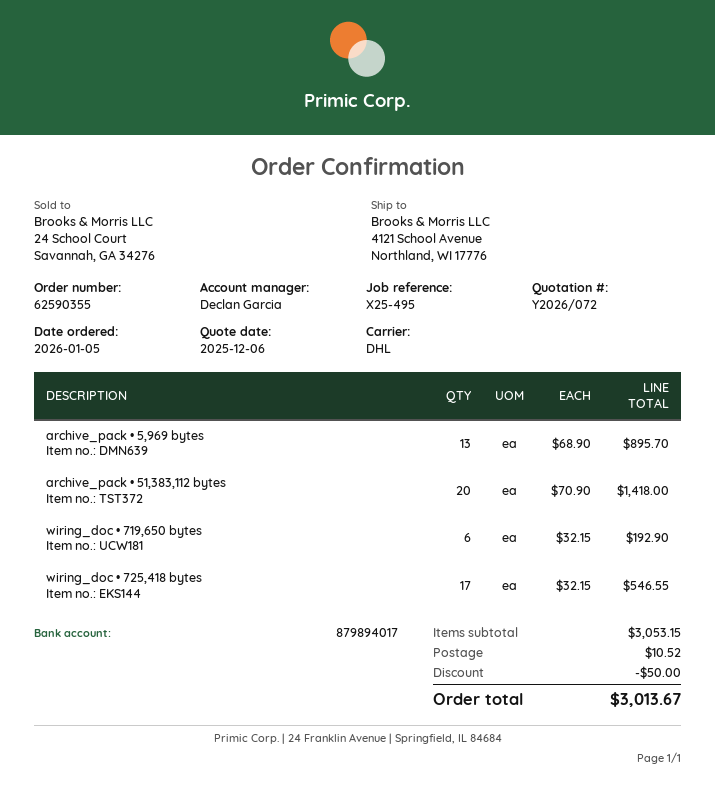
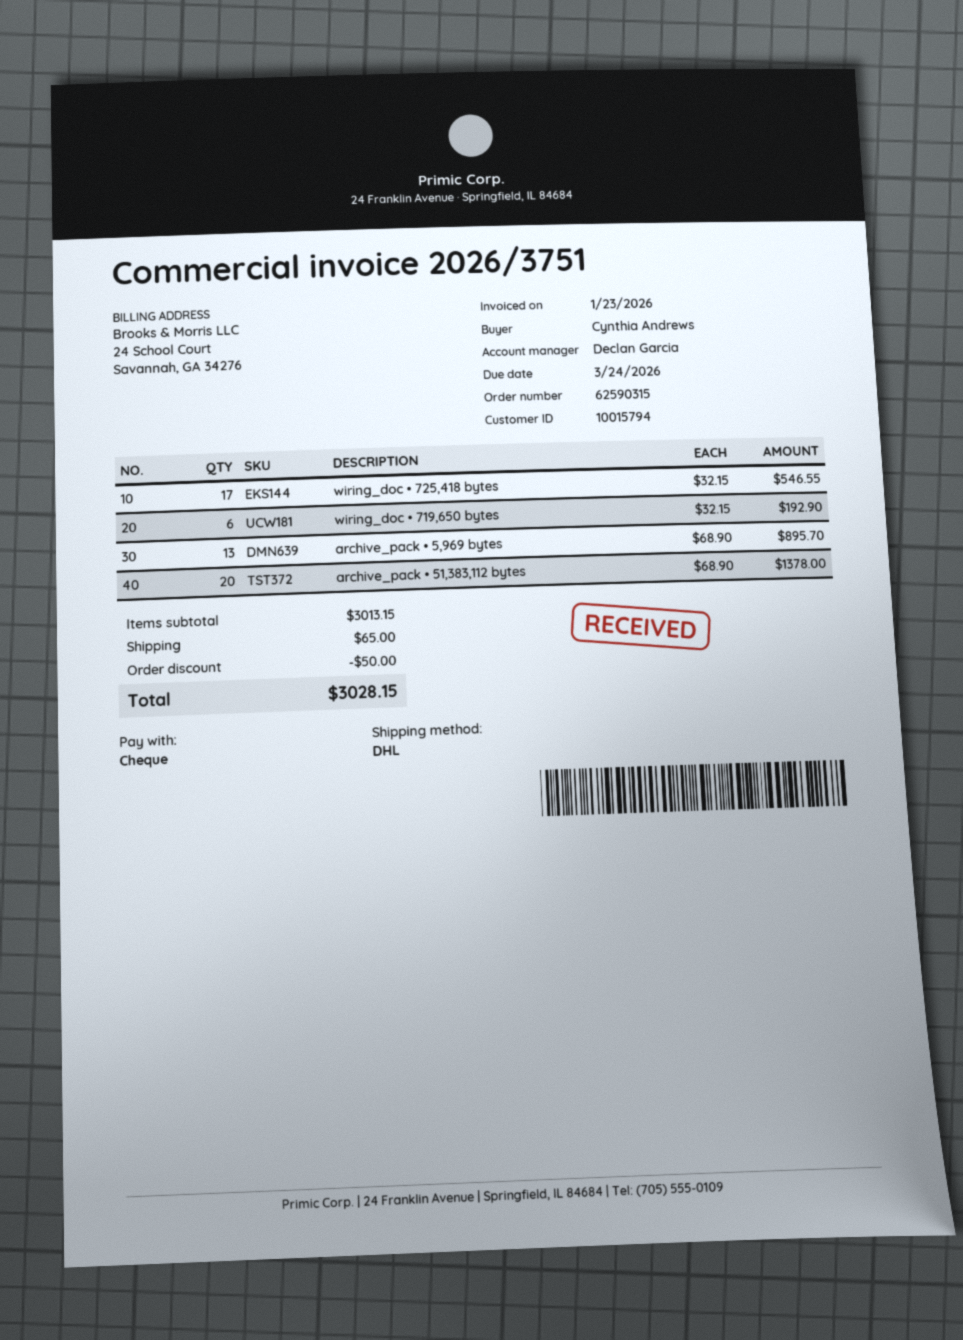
order number: 62590355 -> 62590315
archive_pack • 51,383,112 bytes: 20 x 70.90 = 1418.00 -> 20 x 68.90 = 1378.00
subtotal: 3053.15 -> 3013.15
shipping: 10.52 -> 65.00
total: 3013.67 -> 3028.15

